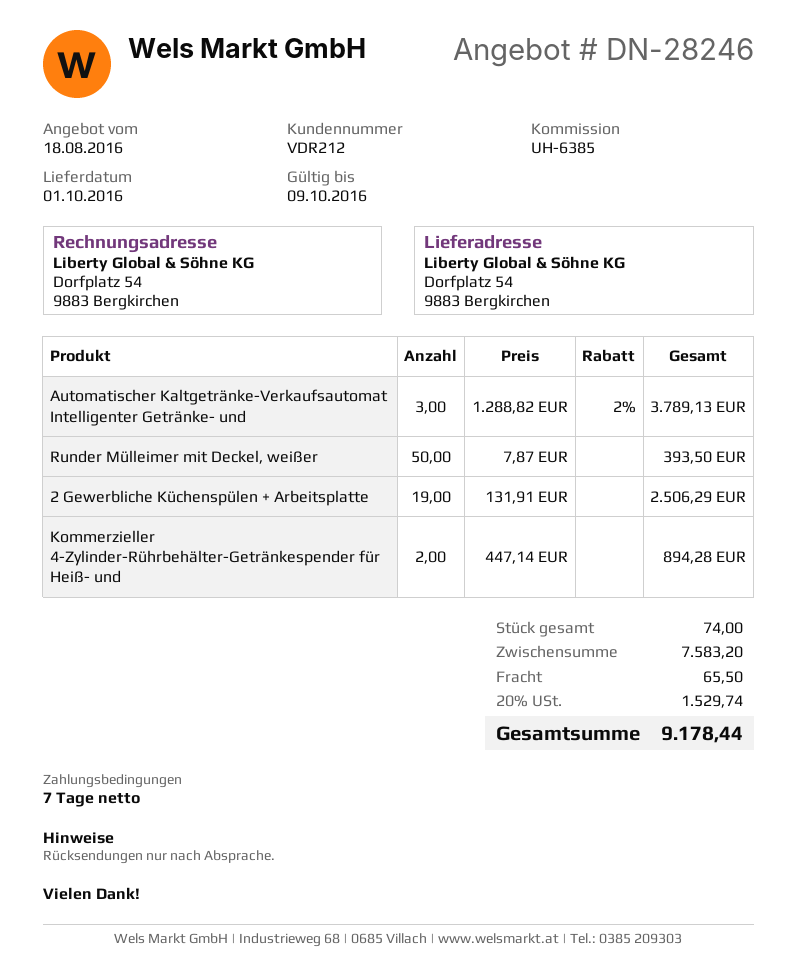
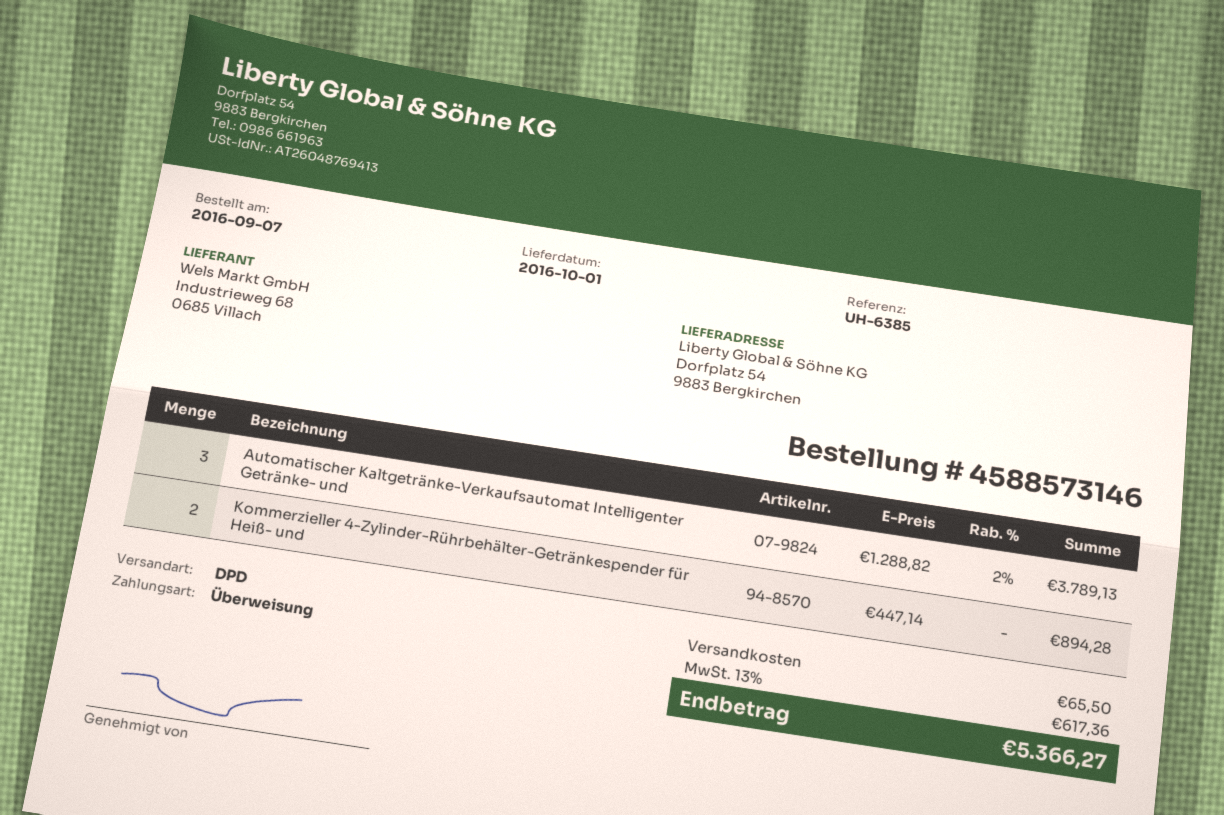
Runder Mülleimer mit Deckel, weißer: 50 x 7.87 = 393.50 -> none
2 Gewerbliche Küchenspülen + Arbeitsplatte: 19 x 131.91 = 2506.29 -> none
tax: 20% = 1529.74 -> 13% = 617.36
total: 9178.44 -> 5366.27

